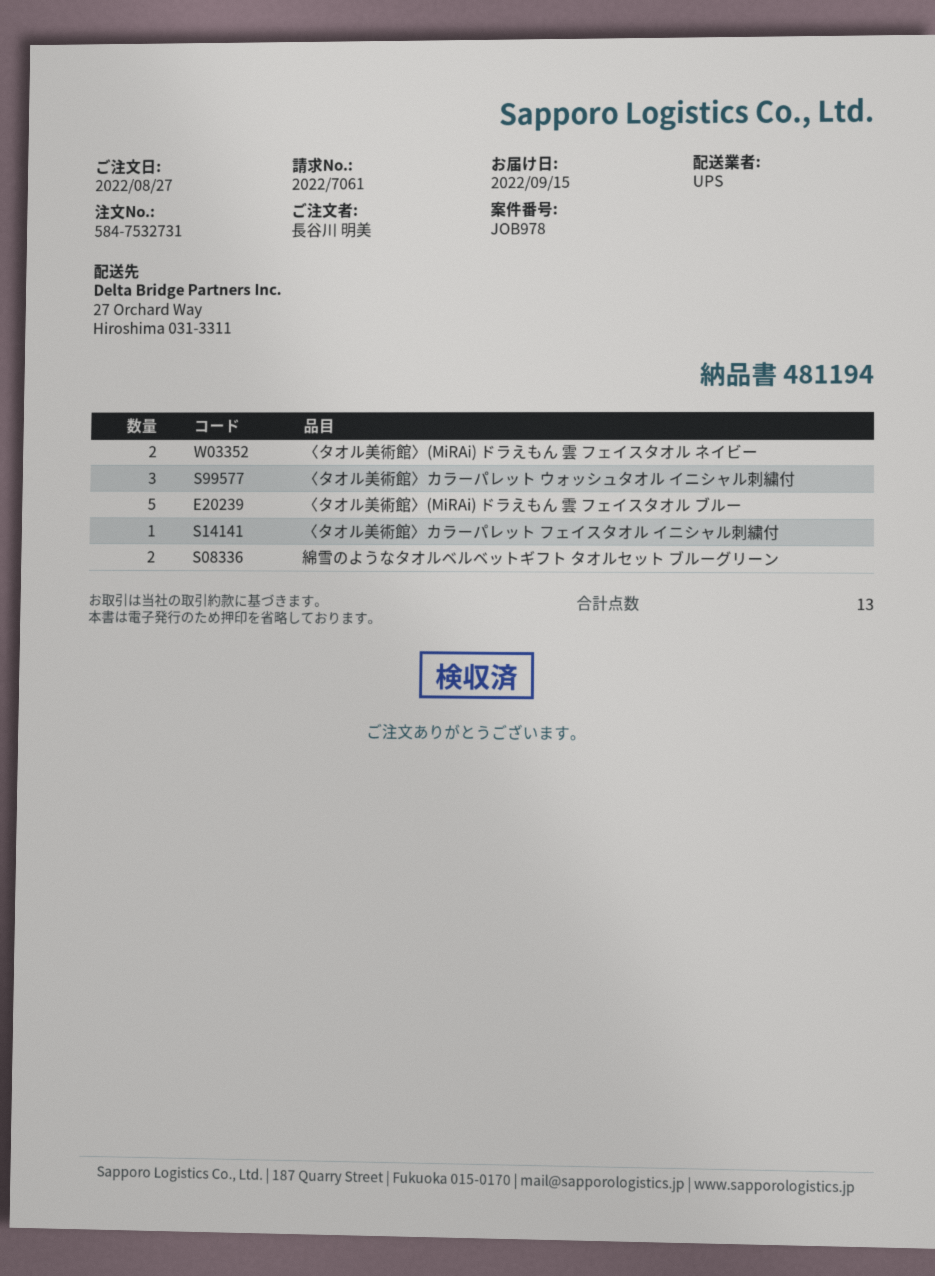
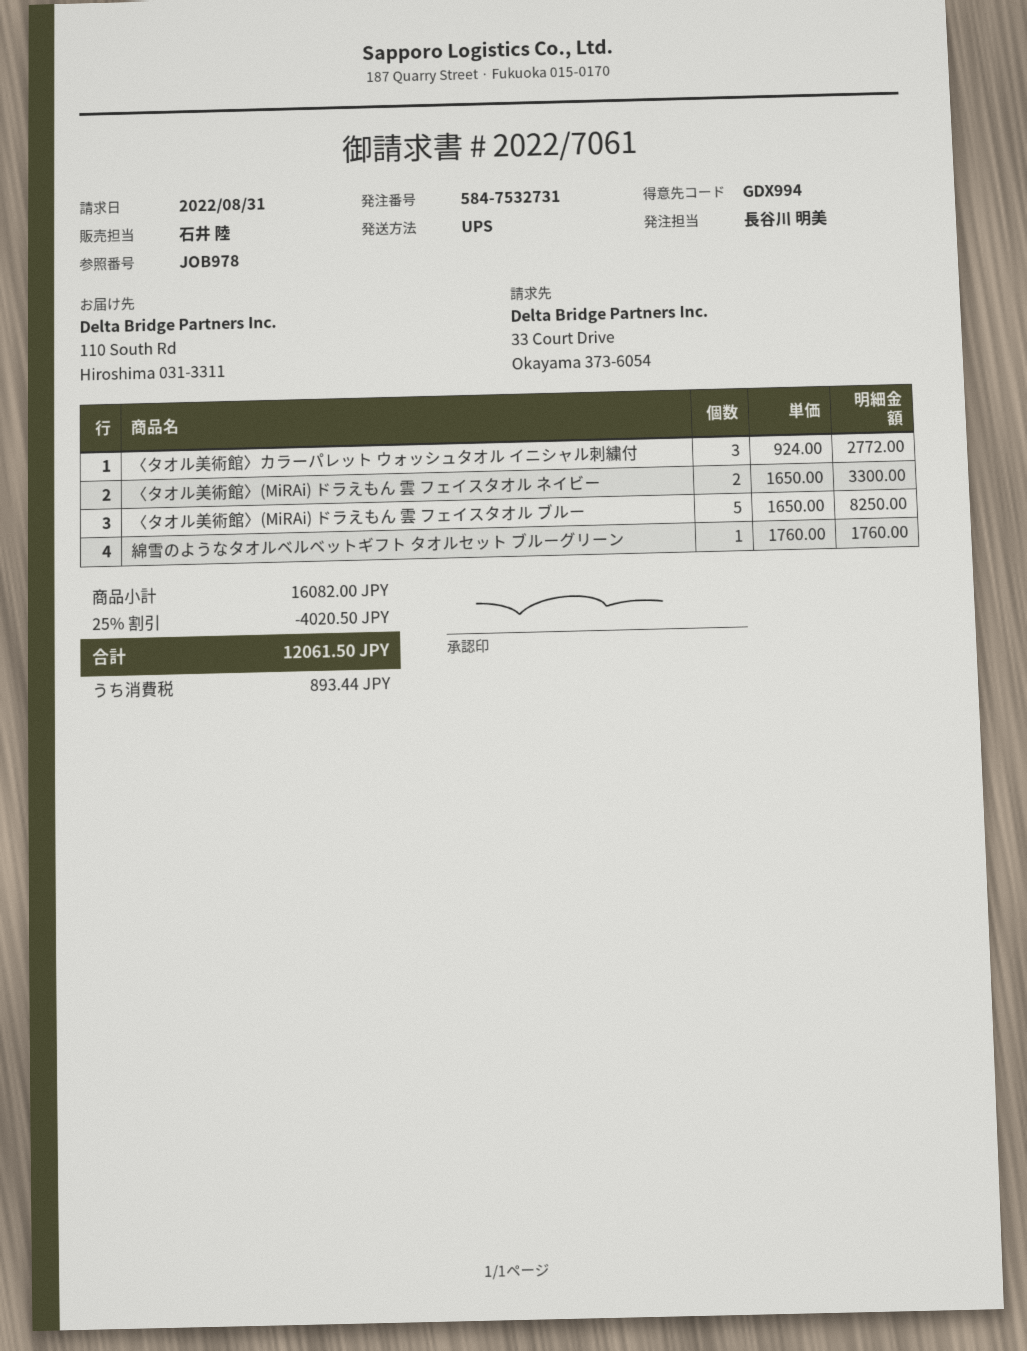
ship to: 27 Orchard Way, Hiroshima 031-3311 -> 110 South Rd, Hiroshima 031-3311
〈タオル美術館〉カラーパレット フェイスタオル イニシャル刺繍付: 1 -> none
綿雪のようなタオルベルベットギフト タオルセット ブルーグリーン: 2 -> 1

